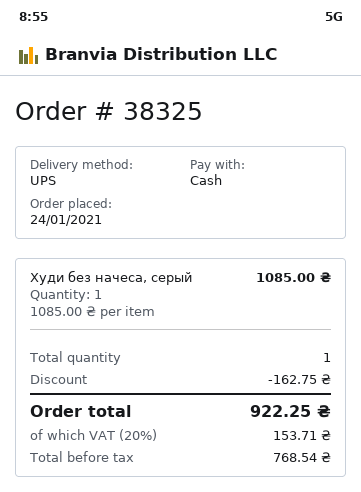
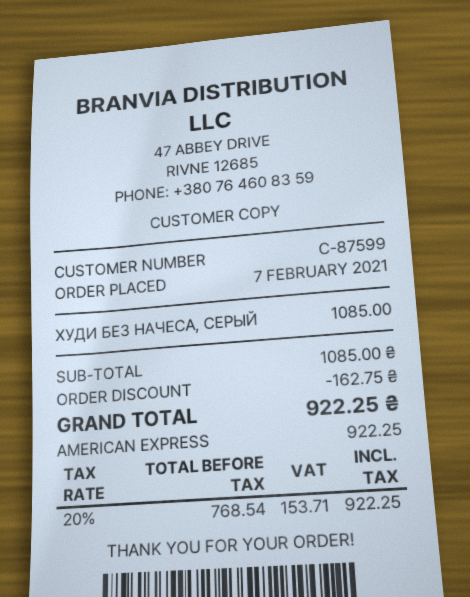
order date: 2021-01-24 -> 2021-02-07
payment method: cash -> American Express

